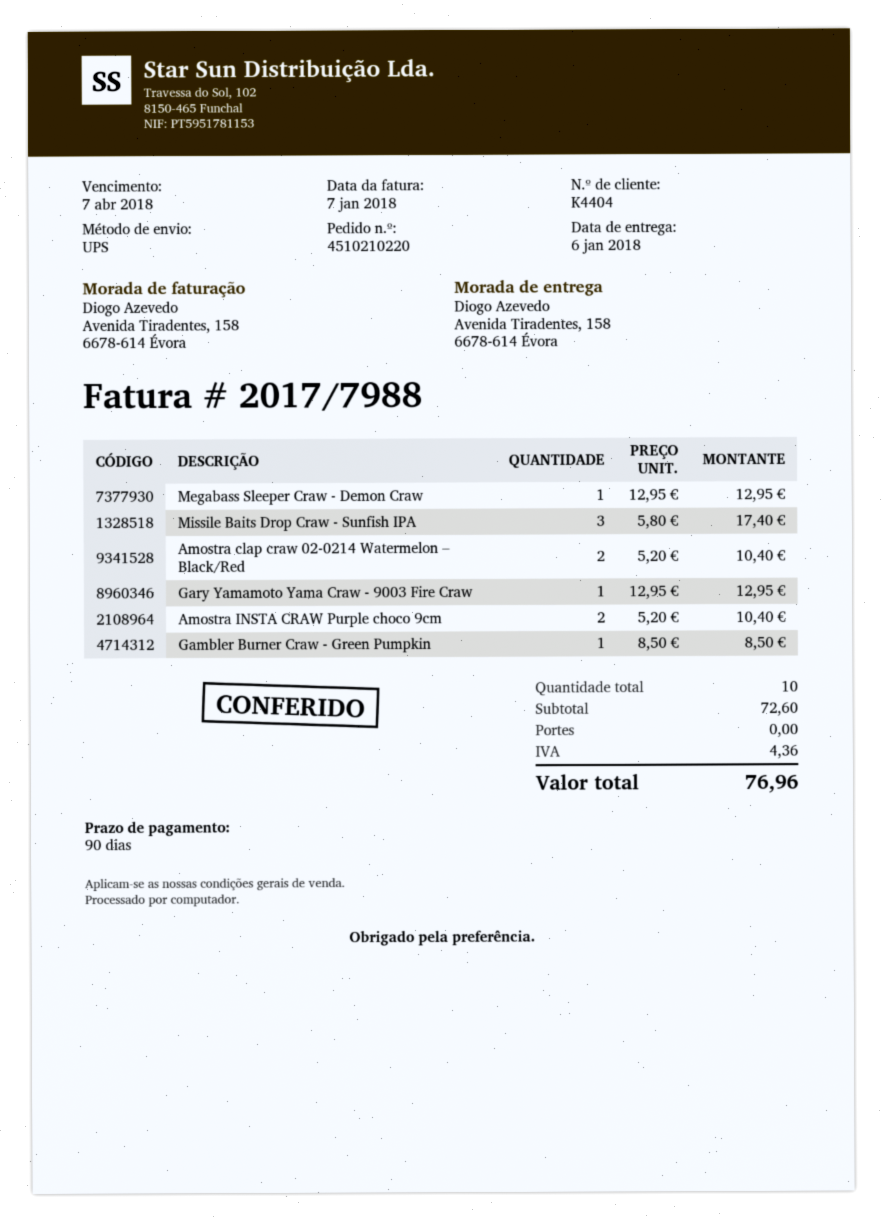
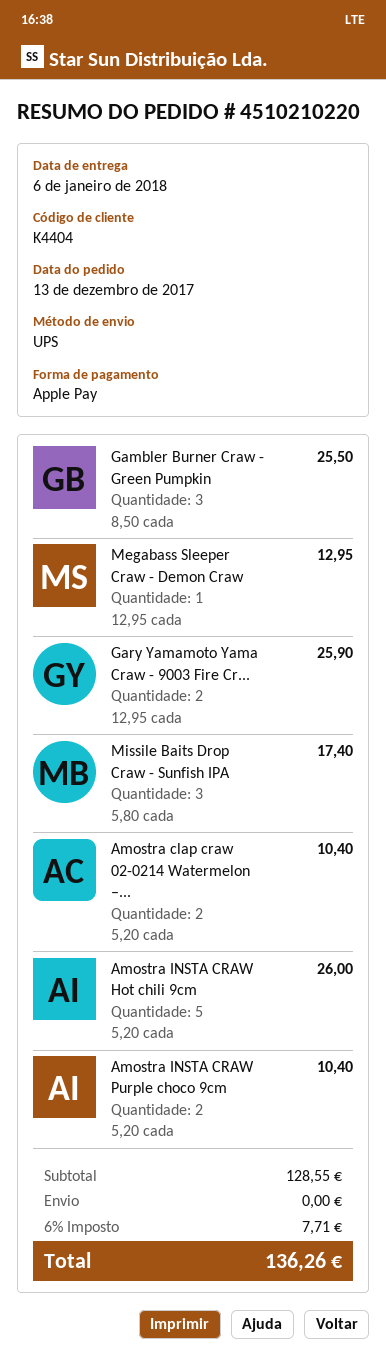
Gary Yamamoto Yama Craw - 9003 Fire Craw: 1 x 12.95 = 12.95 -> 2 x 12.95 = 25.90
Gambler Burner Craw - Green Pumpkin: 1 x 8.50 = 8.50 -> 3 x 8.50 = 25.50
Amostra INSTA CRAW Hot chili 9cm: none -> 5 x 5.20 = 26.00
subtotal: 72.60 -> 128.55
tax: 4.36 -> 7.71
total: 76.96 -> 136.26

